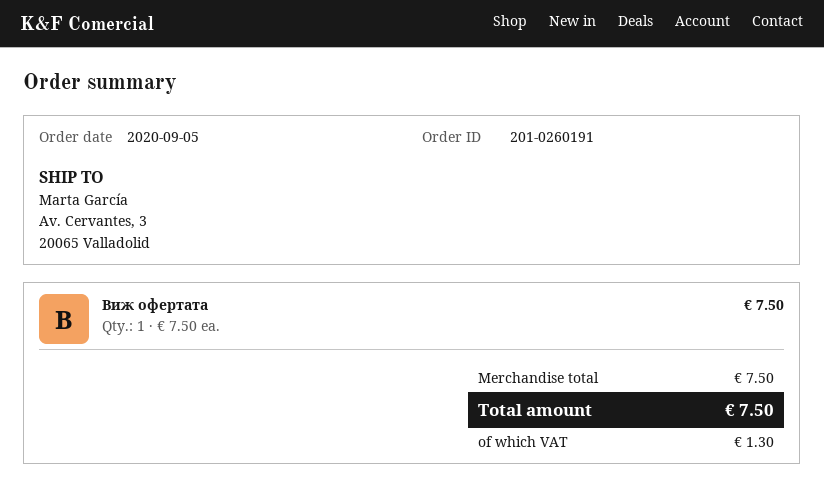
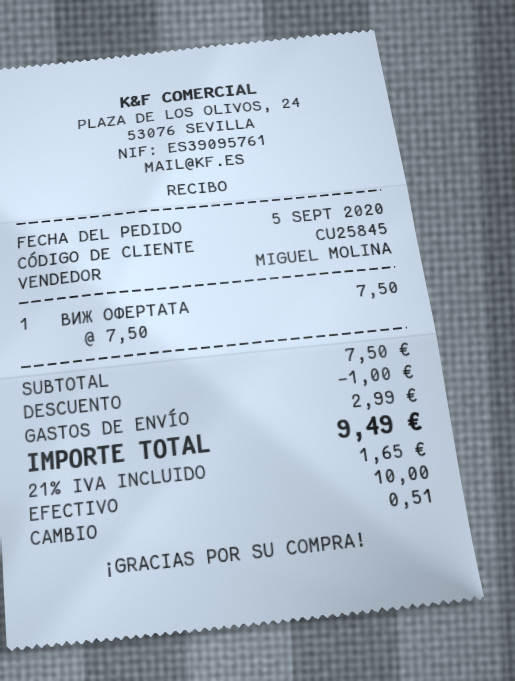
discount: none -> 1.00
shipping: none -> 2.99
tax: 1.30 -> 1.65
total: 7.50 -> 9.49

